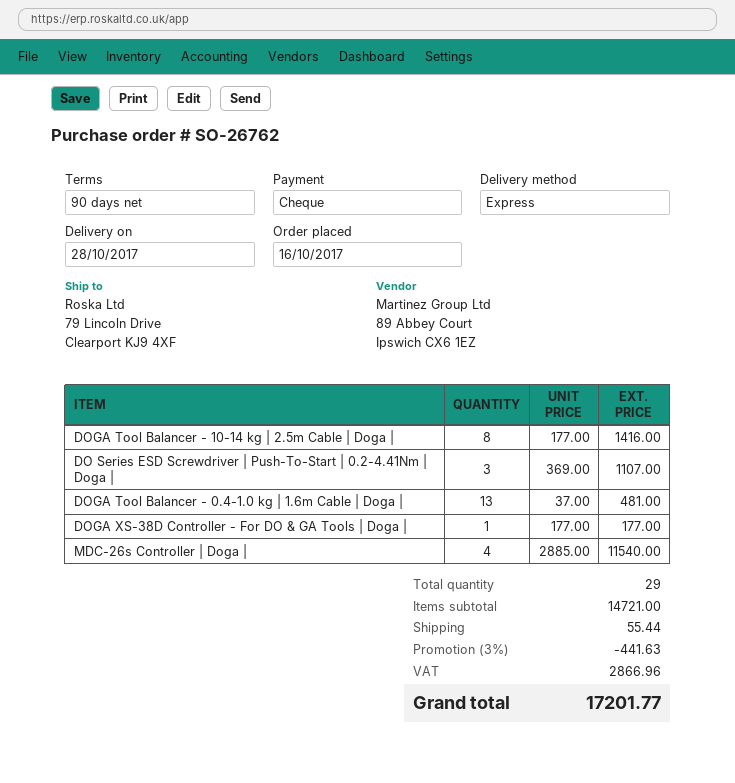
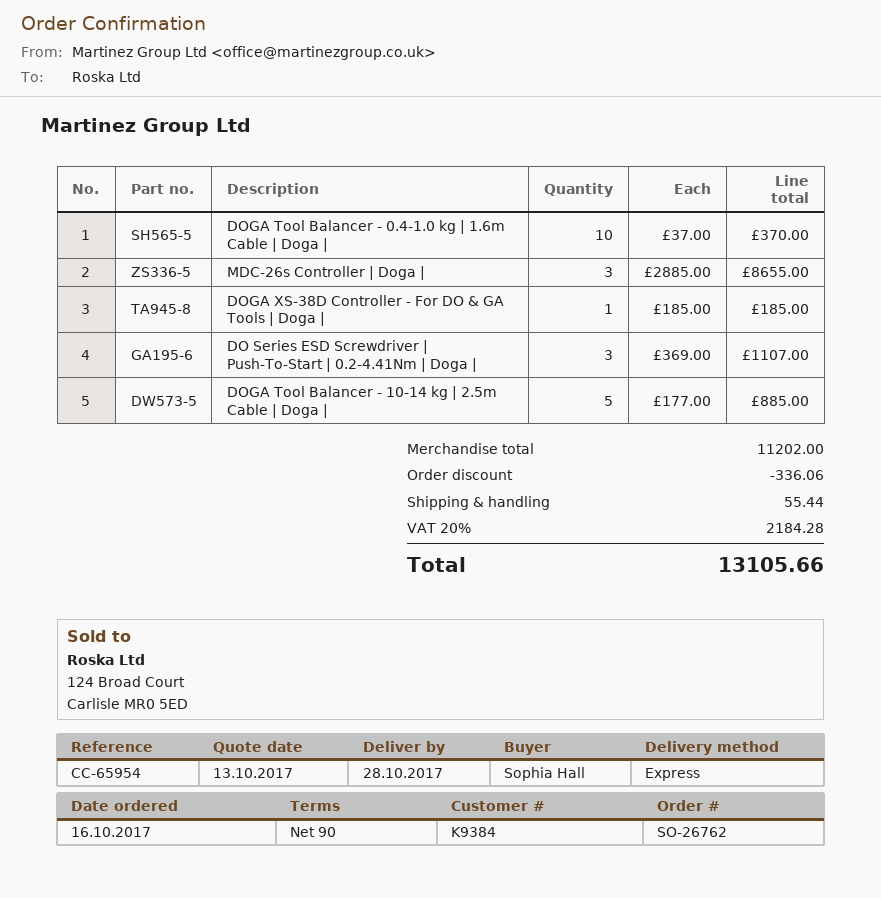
DOGA Tool Balancer - 10-14 kg | 2.5m Cable | Doga |: 8 x 177.00 = 1416.00 -> 5 x 177.00 = 885.00
DOGA Tool Balancer - 0.4-1.0 kg | 1.6m Cable | Doga |: 13 x 37.00 = 481.00 -> 10 x 37.00 = 370.00
DOGA XS-38D Controller - For DO & GA Tools | Doga |: 1 x 177.00 = 177.00 -> 1 x 185.00 = 185.00
MDC-26s Controller | Doga |: 4 x 2885.00 = 11540.00 -> 3 x 2885.00 = 8655.00
subtotal: 14721.00 -> 11202.00
discount: 441.63 -> 336.06
tax: 2866.96 -> 2184.28
total: 17201.77 -> 13105.66

